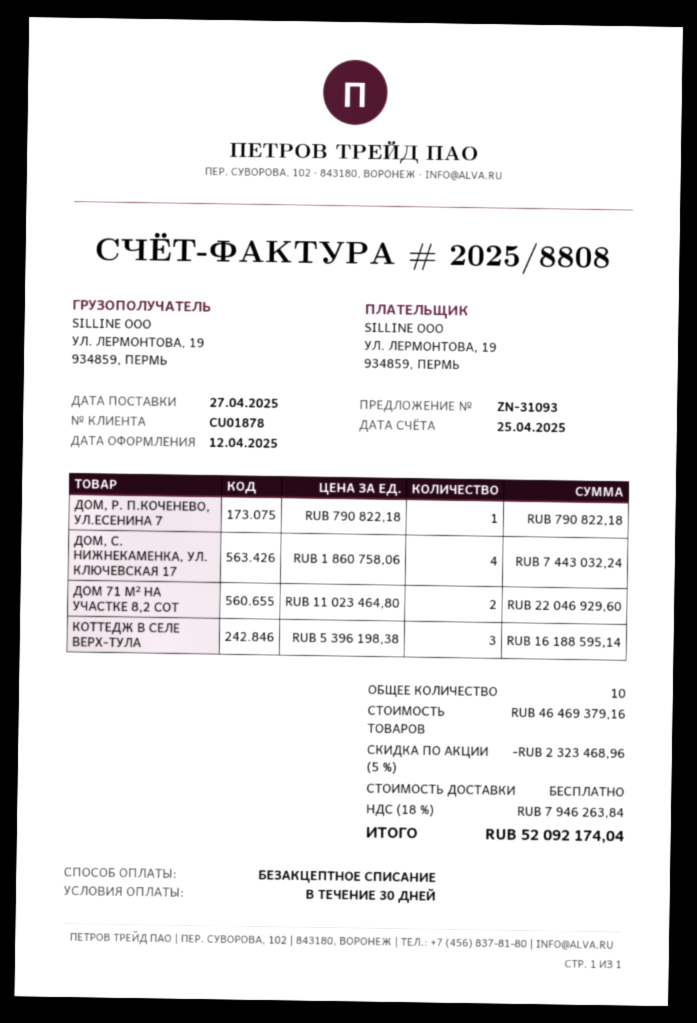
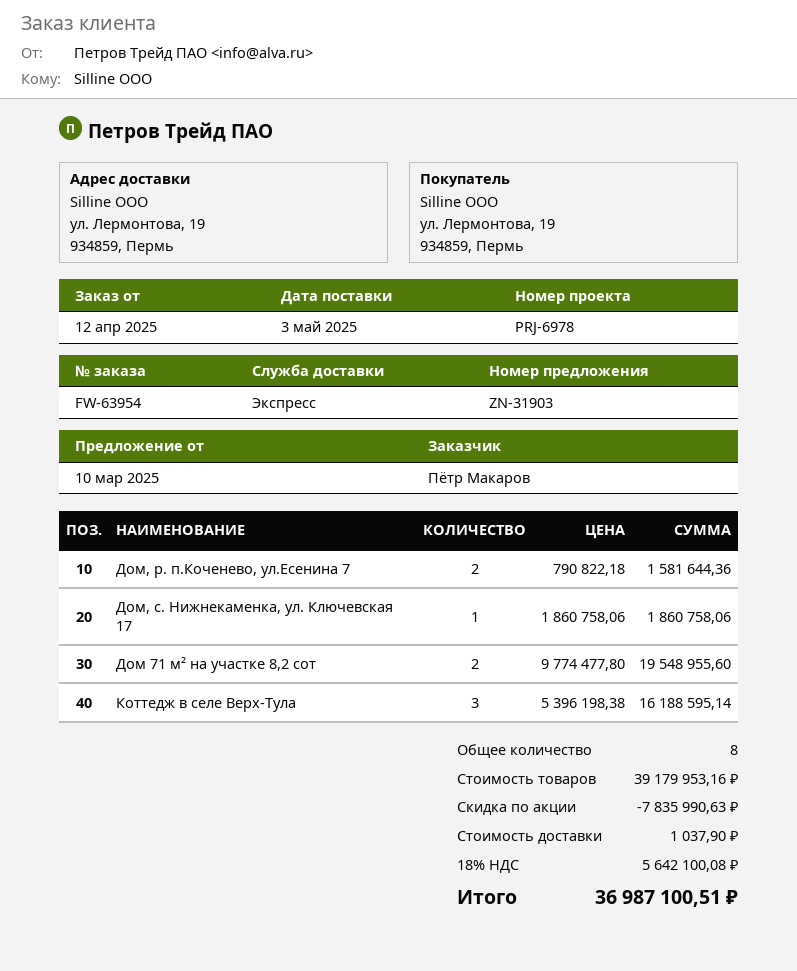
quote number: ZN-31093 -> ZN-31903
delivery date: 2025-04-27 -> 2025-05-03
ДОМ, Р. П.КОЧЕНЕВО, УЛ.ЕСЕНИНА 7: 1 x 790822.18 = 790822.18 -> 2 x 790822.18 = 1581644.36
ДОМ, С. НИЖНЕКАМЕНКА, УЛ. КЛЮЧЕВСКАЯ 17: 4 x 1860758.06 = 7443032.24 -> 1 x 1860758.06 = 1860758.06
ДОМ 71 М² НА УЧАСТКЕ 8,2 СОТ: 2 x 11023464.80 = 22046929.60 -> 2 x 9774477.80 = 19548955.60
total quantity: 10 -> 8
subtotal: 46469379.16 -> 39179953.16
discount: 2323468.96 -> 7835990.63
shipping: 0.00 -> 1037.90
tax: 18% = 7946263.84 -> 18% = 5642100.08
total: 52092174.04 -> 36987100.51

